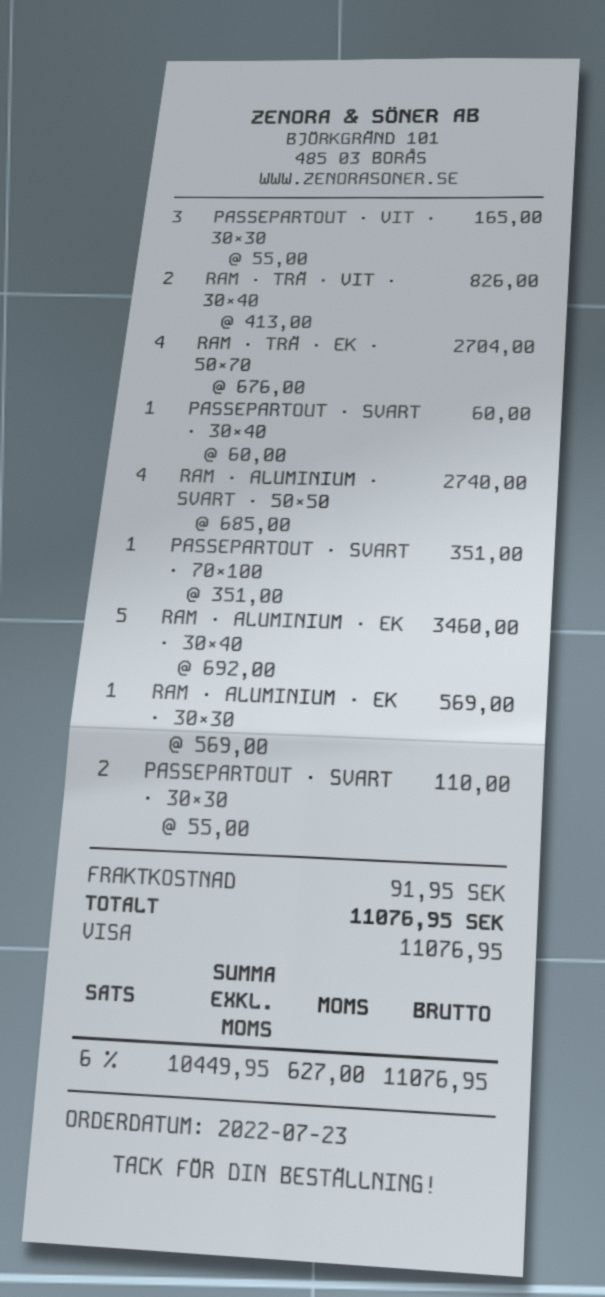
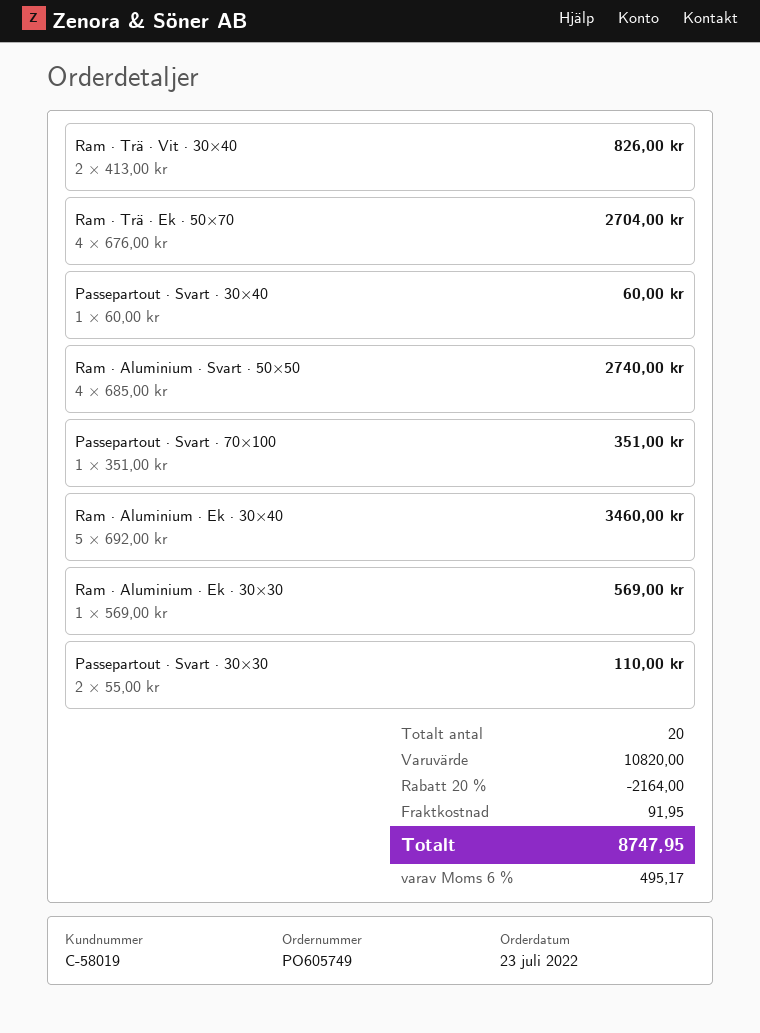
PASSEPARTOUT · VIT · 30×30: 3 x 55.00 = 165.00 -> none
discount: none -> 20% = 2164.00
tax: 6% = 627.00 -> 6% = 495.17
total: 11076.95 -> 8747.95

